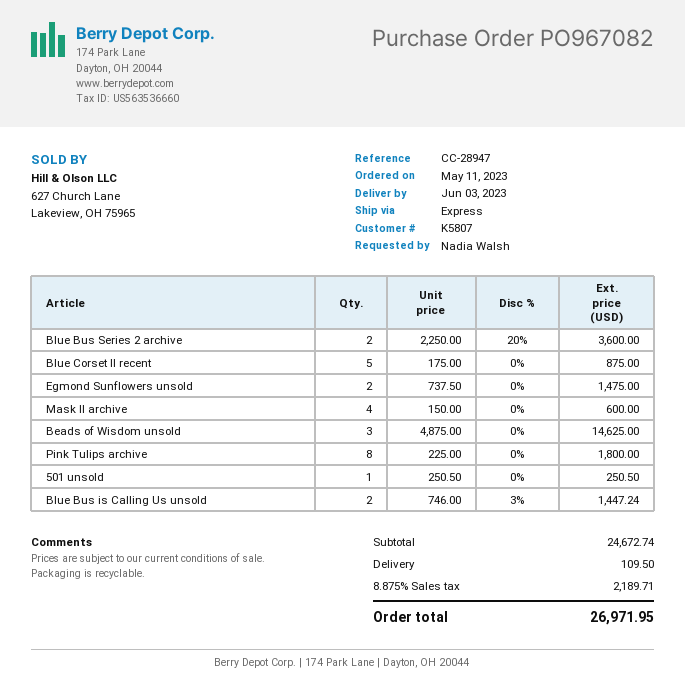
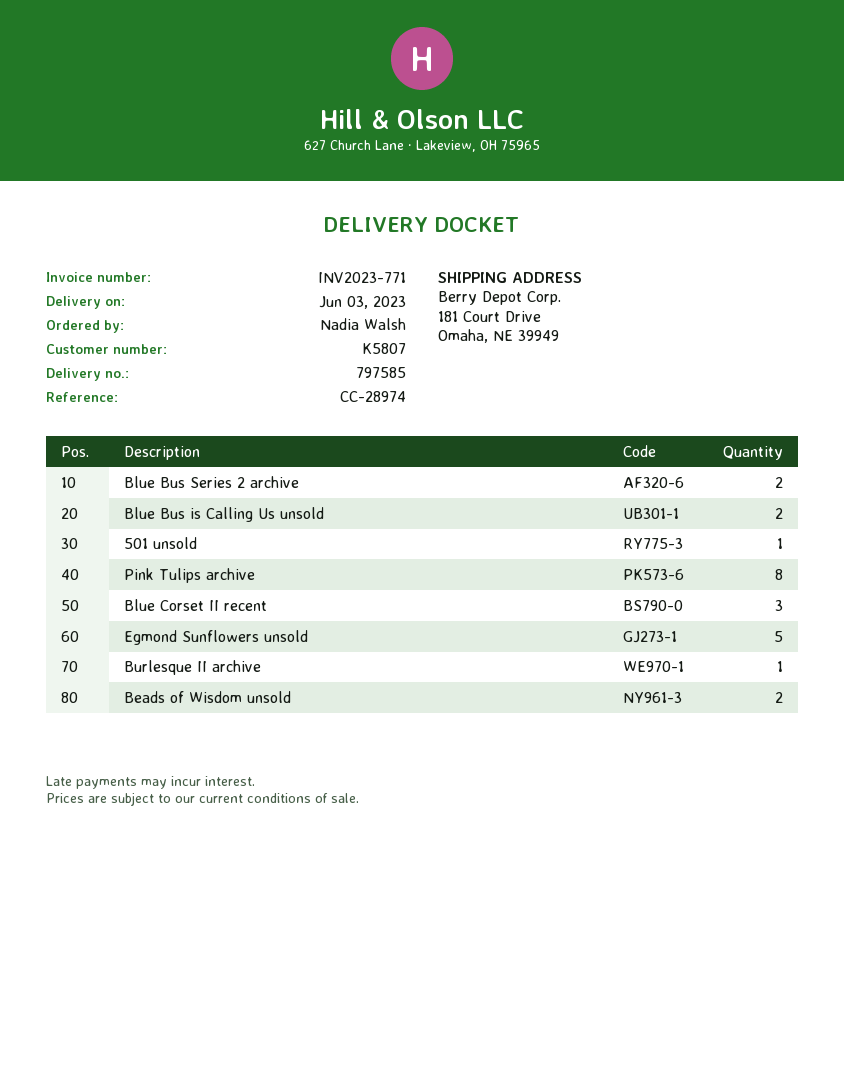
reference: CC-28947 -> CC-28974
Blue Corset II recent: 5 -> 3
Egmond Sunflowers unsold: 2 -> 5
Mask II archive: 4 -> none
Beads of Wisdom unsold: 3 -> 2
Burlesque II archive: none -> 1

